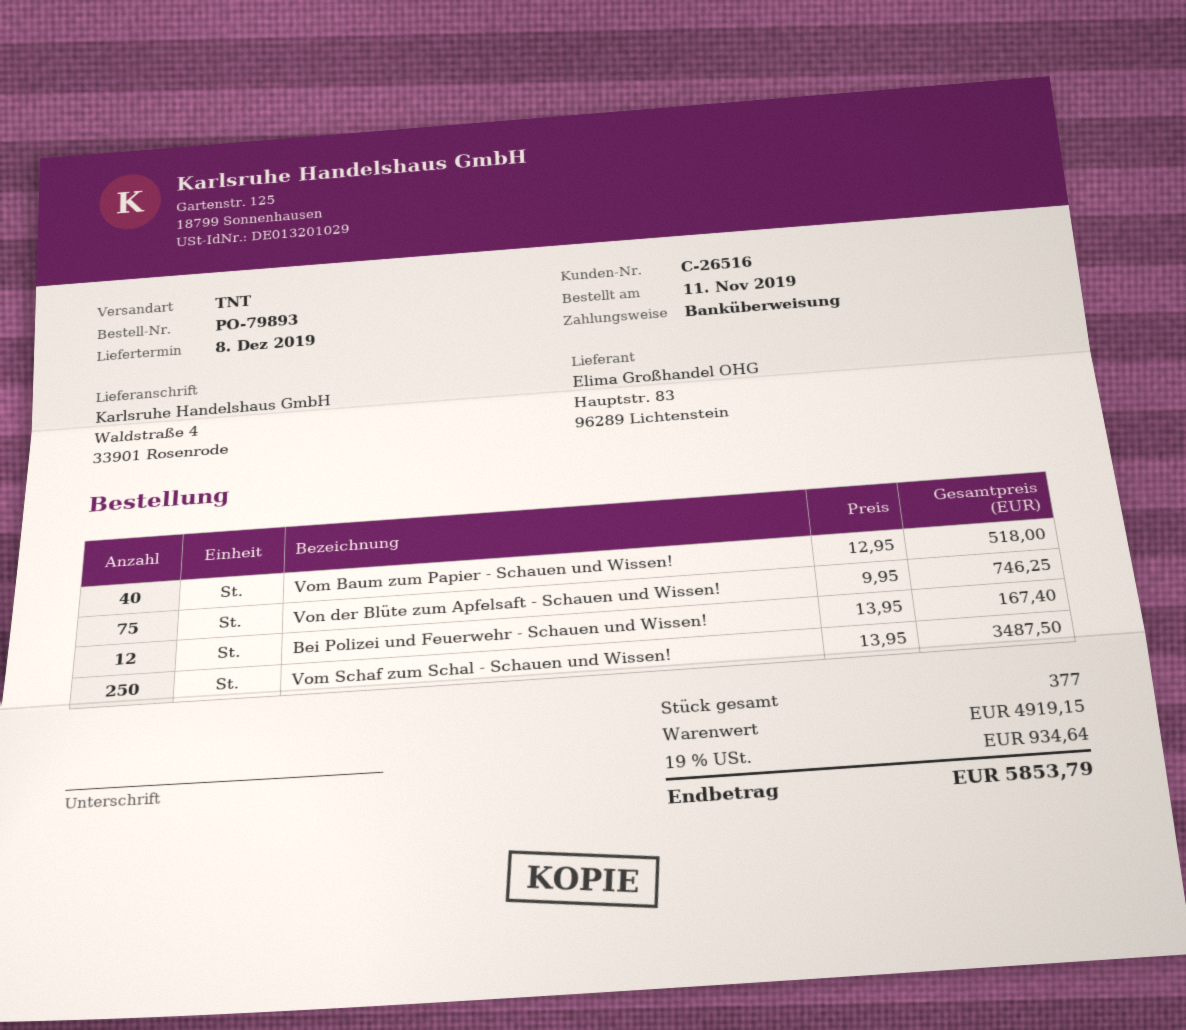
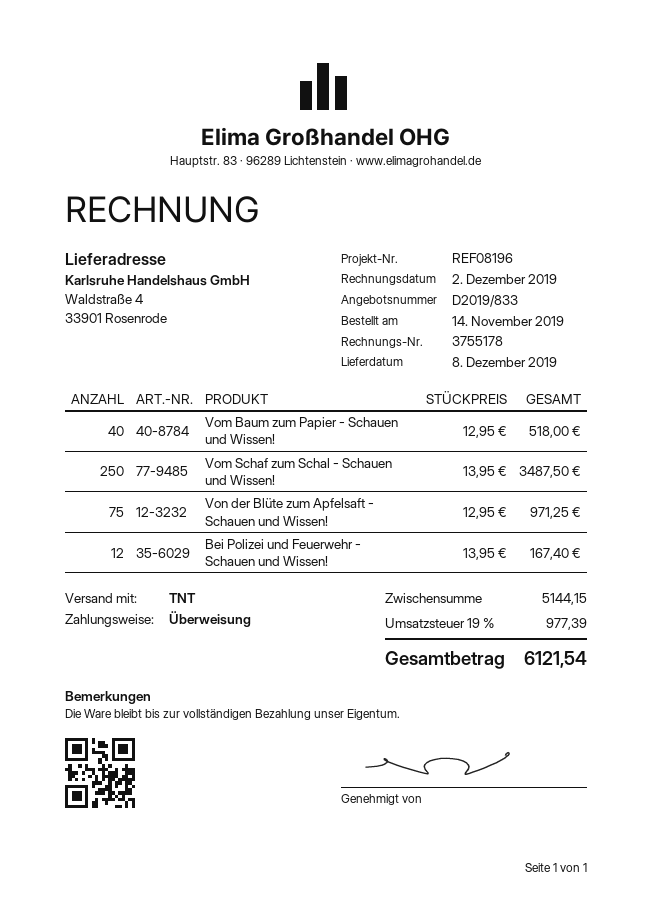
order date: 2019-11-11 -> 2019-11-14
Von der Blüte zum Apfelsaft - Schauen und Wissen!: 75 x 9.95 = 746.25 -> 75 x 12.95 = 971.25
subtotal: 4919.15 -> 5144.15
tax: 19% = 934.64 -> 19% = 977.39
total: 5853.79 -> 6121.54

